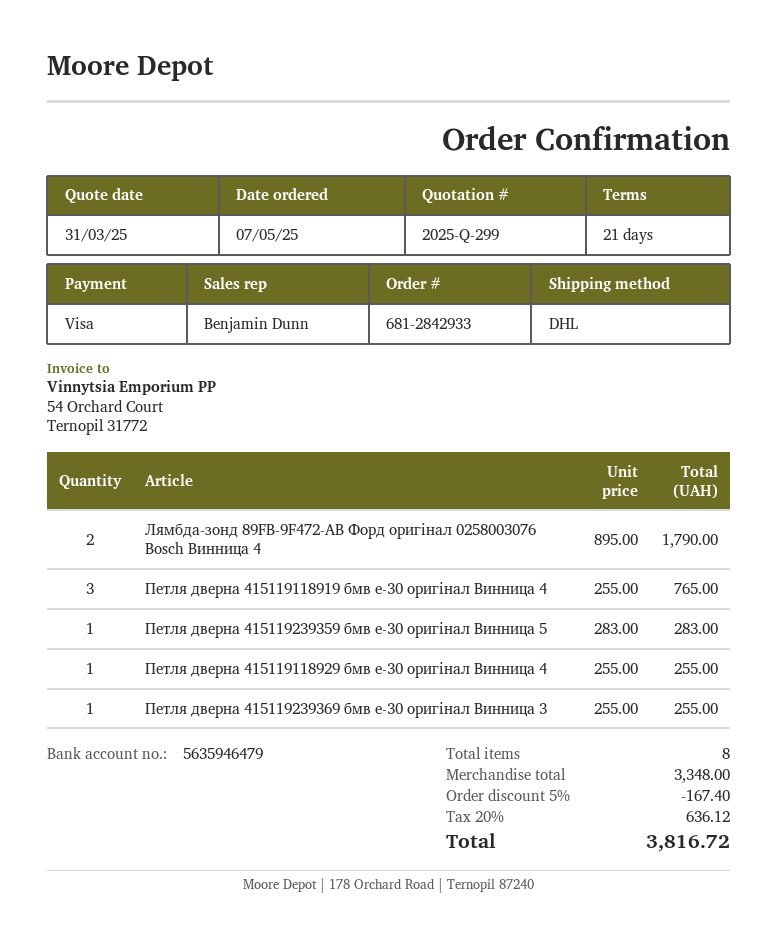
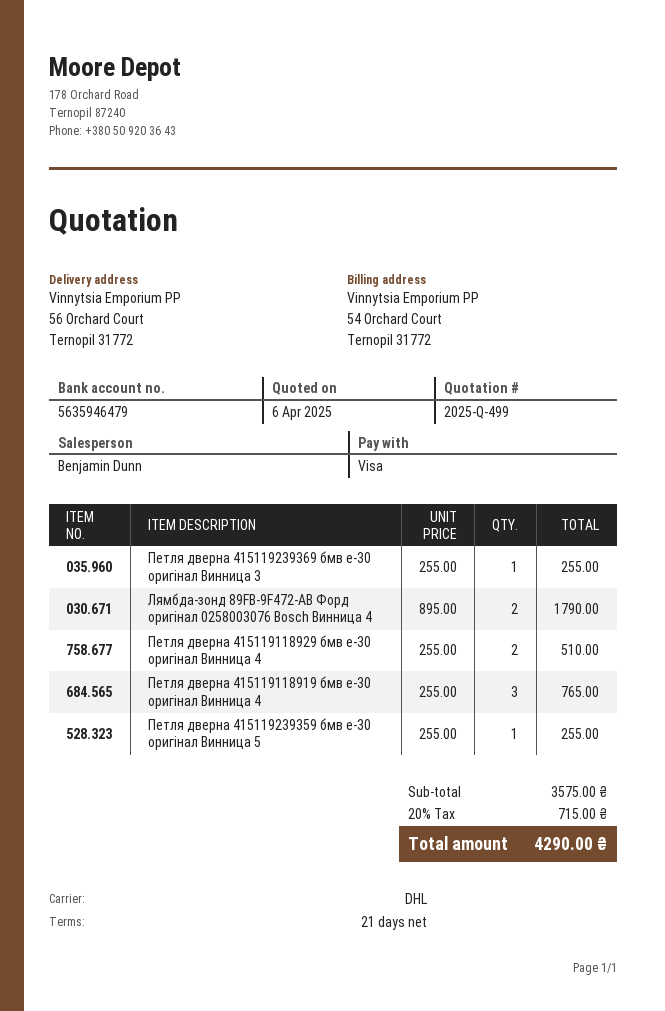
quote number: 2025-Q-299 -> 2025-Q-499
quote date: 2025-03-31 -> 2025-04-06
Петля дверна 415119239359 бмв е-30 оригінал Винница 5: 1 x 283.00 = 283.00 -> 1 x 255.00 = 255.00
Петля дверна 415119118929 бмв е-30 оригінал Винница 4: 1 x 255.00 = 255.00 -> 2 x 255.00 = 510.00
subtotal: 3348.00 -> 3575.00
discount: 5% = 167.40 -> none
tax: 20% = 636.12 -> 20% = 715.00
total: 3816.72 -> 4290.00

